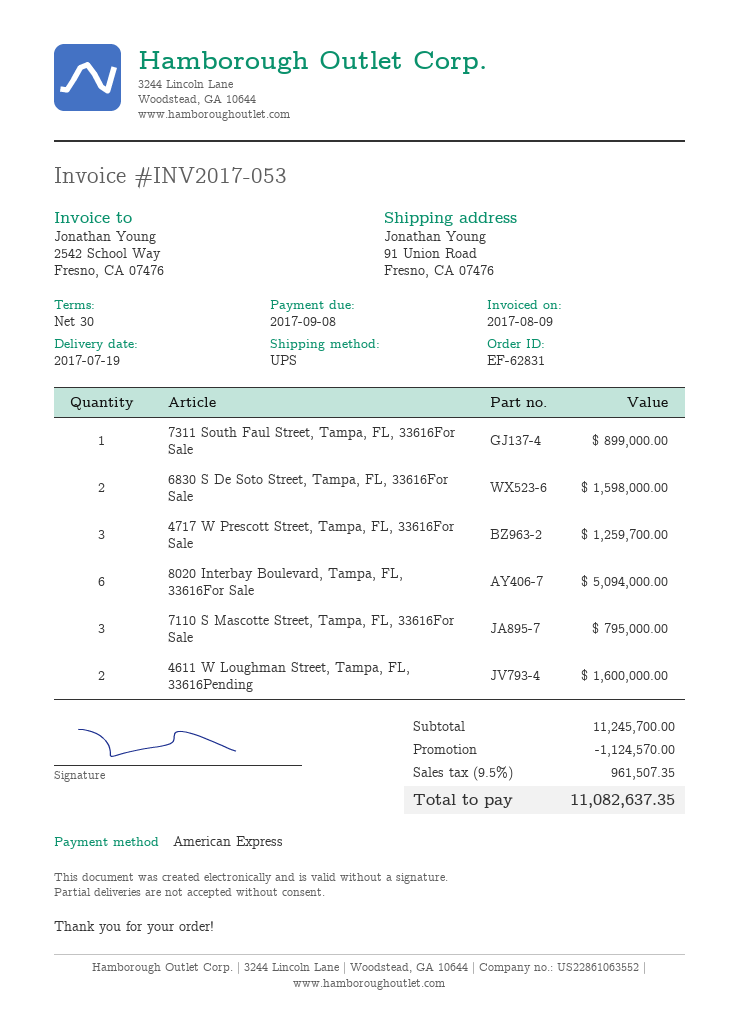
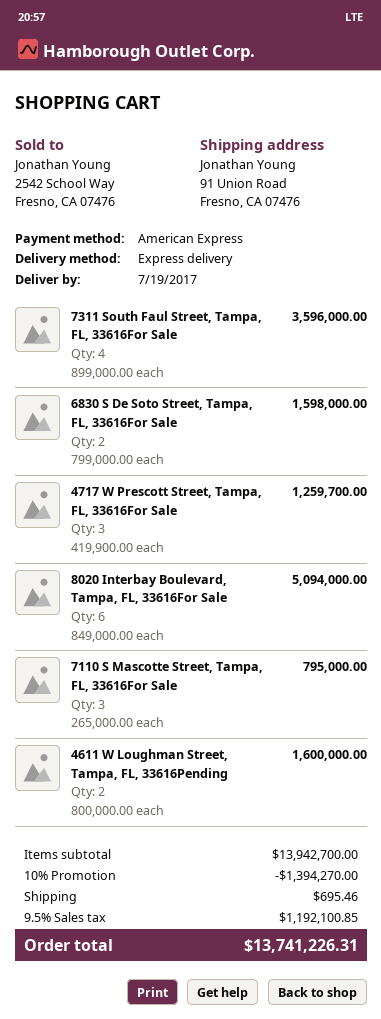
shipping method: UPS -> express
7311 South Faul Street, Tampa, FL, 33616For Sale: 1 for 899000.00 -> 4 for 3596000.00
subtotal: 11245700.00 -> 13942700.00
discount: 1124570.00 -> 1394270.00
shipping: none -> 695.46
tax: 9.5% = 961507.35 -> 9.5% = 1192100.85
total: 11082637.35 -> 13741226.31

